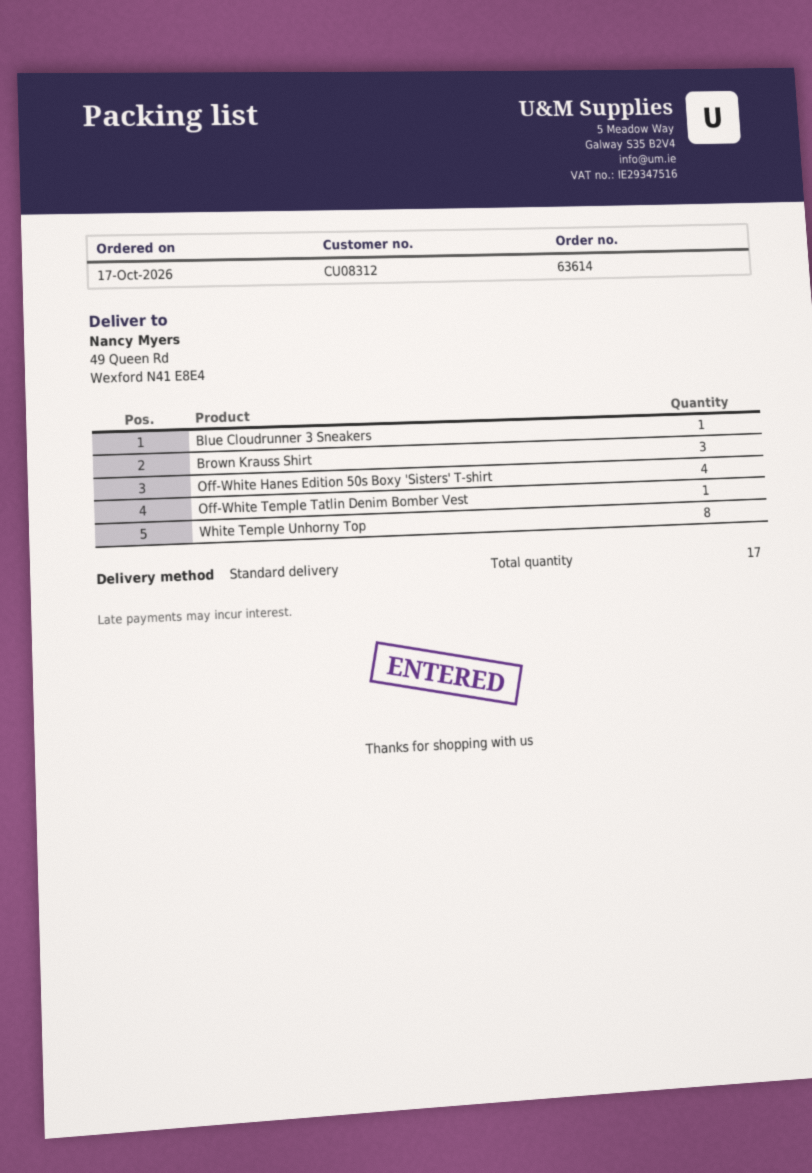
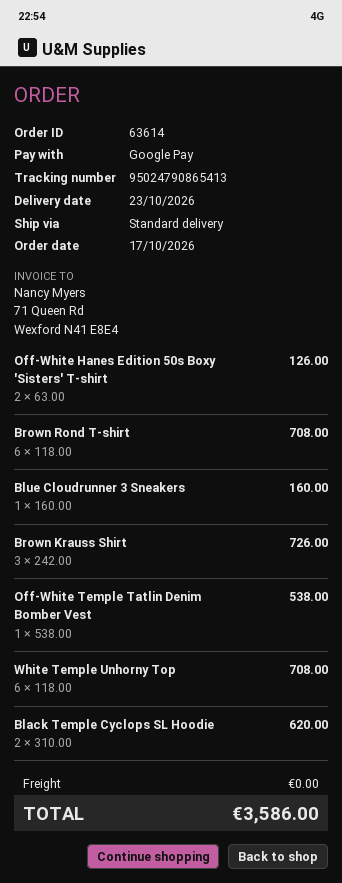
Off-White Hanes Edition 50s Boxy 'Sisters' T-shirt: 4 -> 2
White Temple Unhorny Top: 8 -> 6
Brown Rond T-shirt: none -> 6
Black Temple Cyclops SL Hoodie: none -> 2

